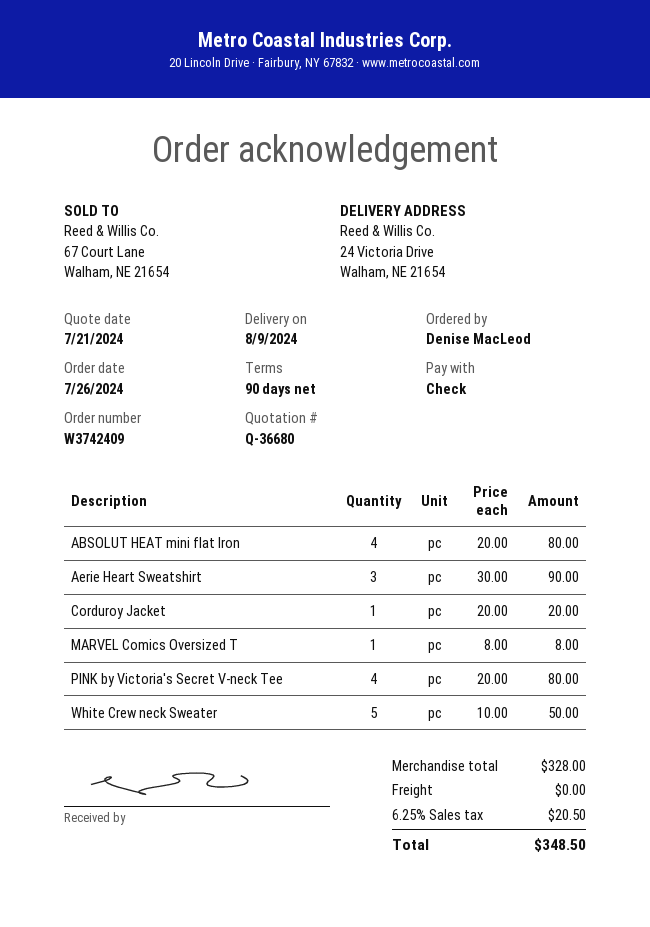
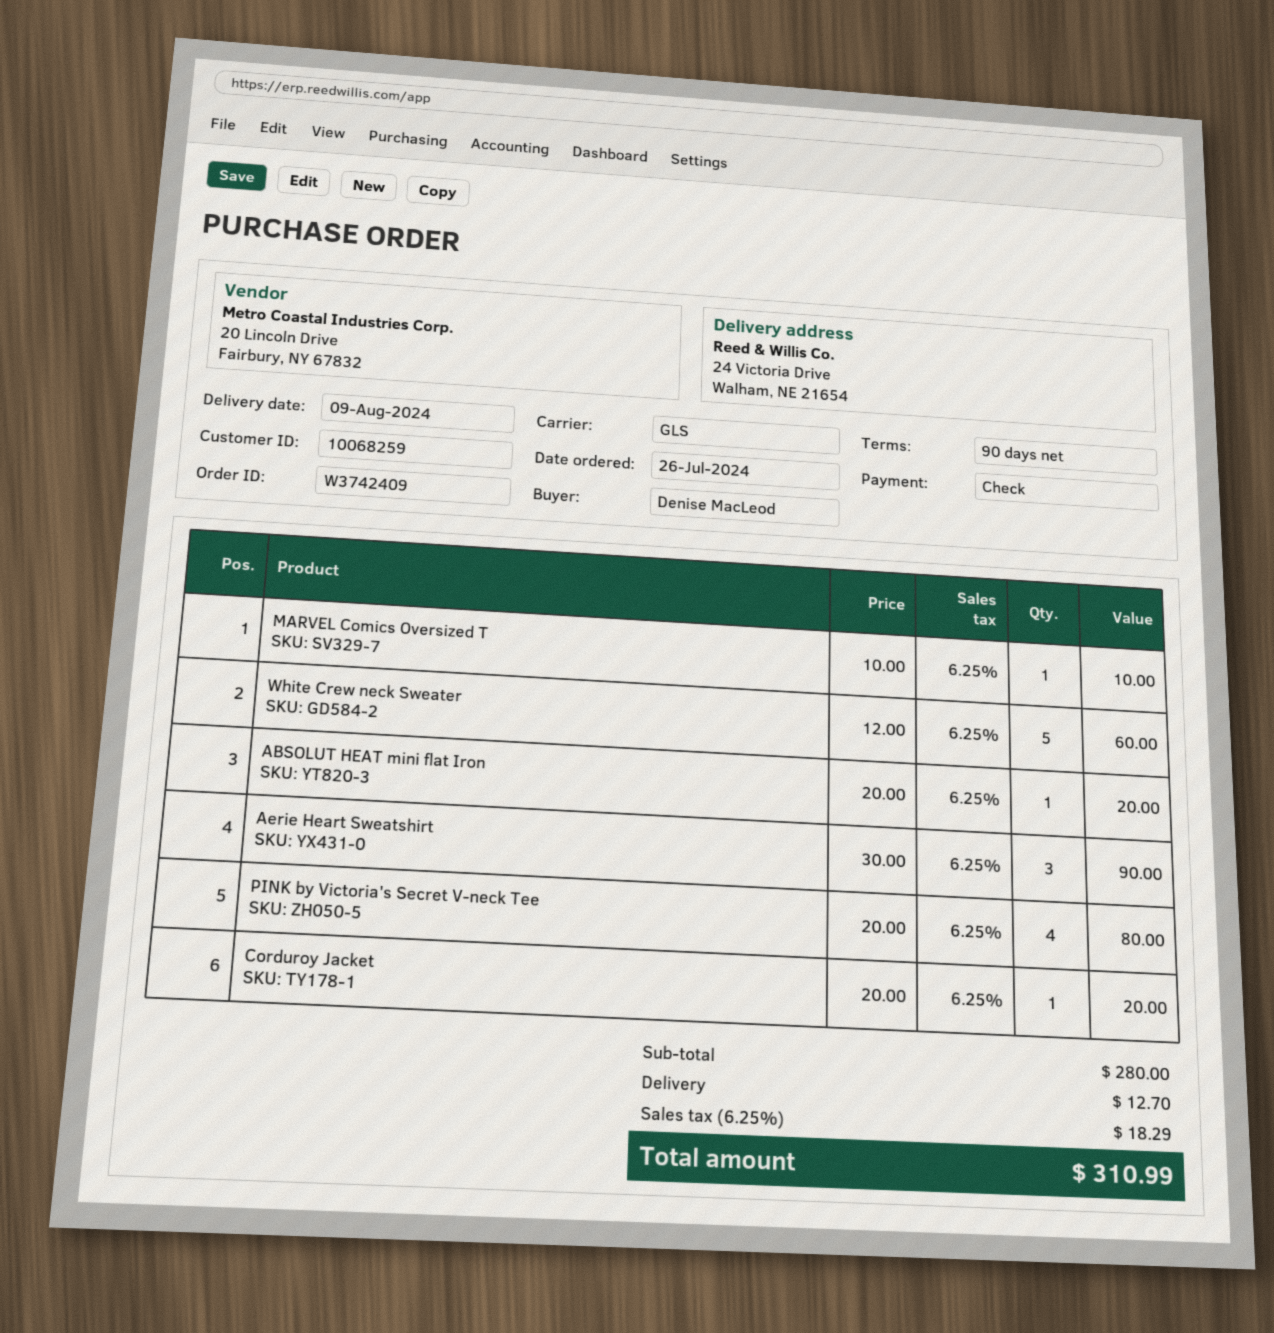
ABSOLUT HEAT mini flat Iron: 4 x 20.00 = 80.00 -> 1 x 20.00 = 20.00
MARVEL Comics Oversized T: 1 x 8.00 = 8.00 -> 1 x 10.00 = 10.00
White Crew neck Sweater: 5 x 10.00 = 50.00 -> 5 x 12.00 = 60.00
subtotal: 328.00 -> 280.00
shipping: 0.00 -> 12.70
tax: 6.25% = 20.50 -> 6.25% = 18.29
total: 348.50 -> 310.99

